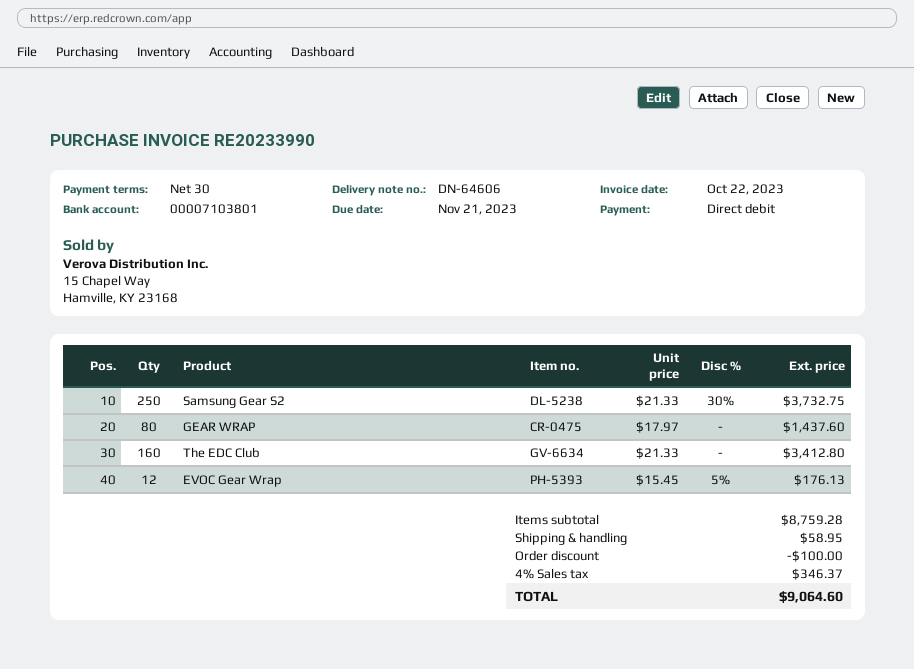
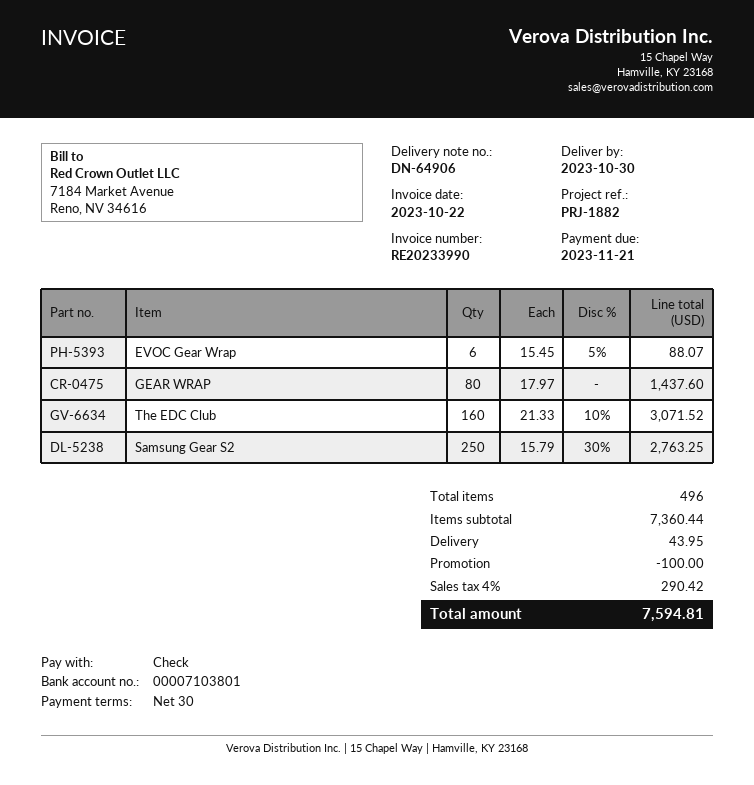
delivery note number: DN-64606 -> DN-64906
payment method: direct debit -> cheque
Samsung Gear S2: 250 x 21.33 - 30% = 3732.75 -> 250 x 15.79 - 30% = 2763.25
The EDC Club: 160 x 21.33 = 3412.80 -> 160 x 21.33 - 10% = 3071.52
EVOC Gear Wrap: 12 x 15.45 - 5% = 176.13 -> 6 x 15.45 - 5% = 88.07
subtotal: 8759.28 -> 7360.44
shipping: 58.95 -> 43.95
tax: 4% = 346.37 -> 4% = 290.42
total: 9064.60 -> 7594.81

